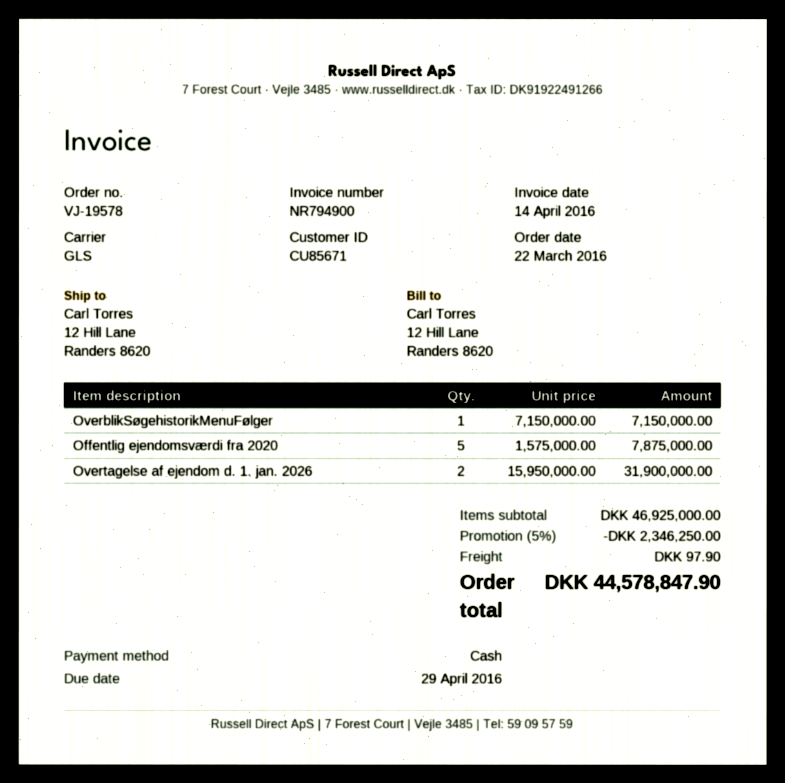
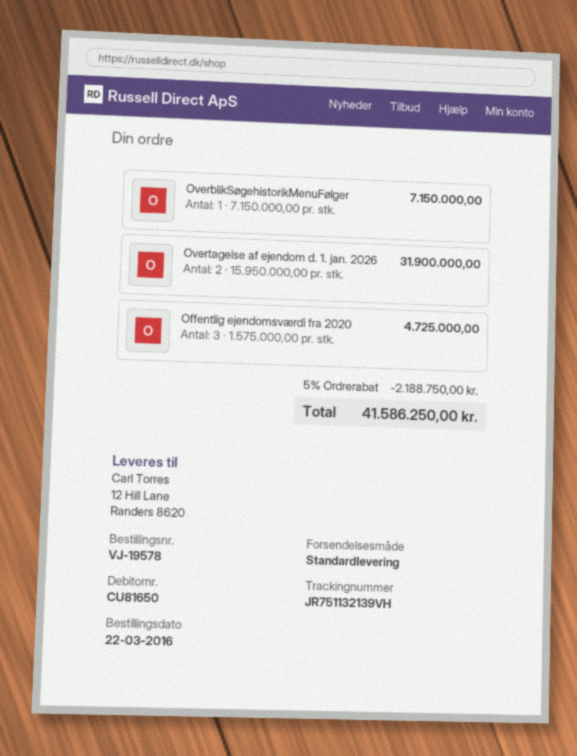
customer number: CU85671 -> CU81650
shipping method: GLS -> standard
Offentlig ejendomsværdi fra 2020: 5 x 1575000.00 = 7875000.00 -> 3 x 1575000.00 = 4725000.00
discount: 5% = 2346250.00 -> 5% = 2188750.00
shipping: 97.90 -> none
total: 44578847.90 -> 41586250.00

